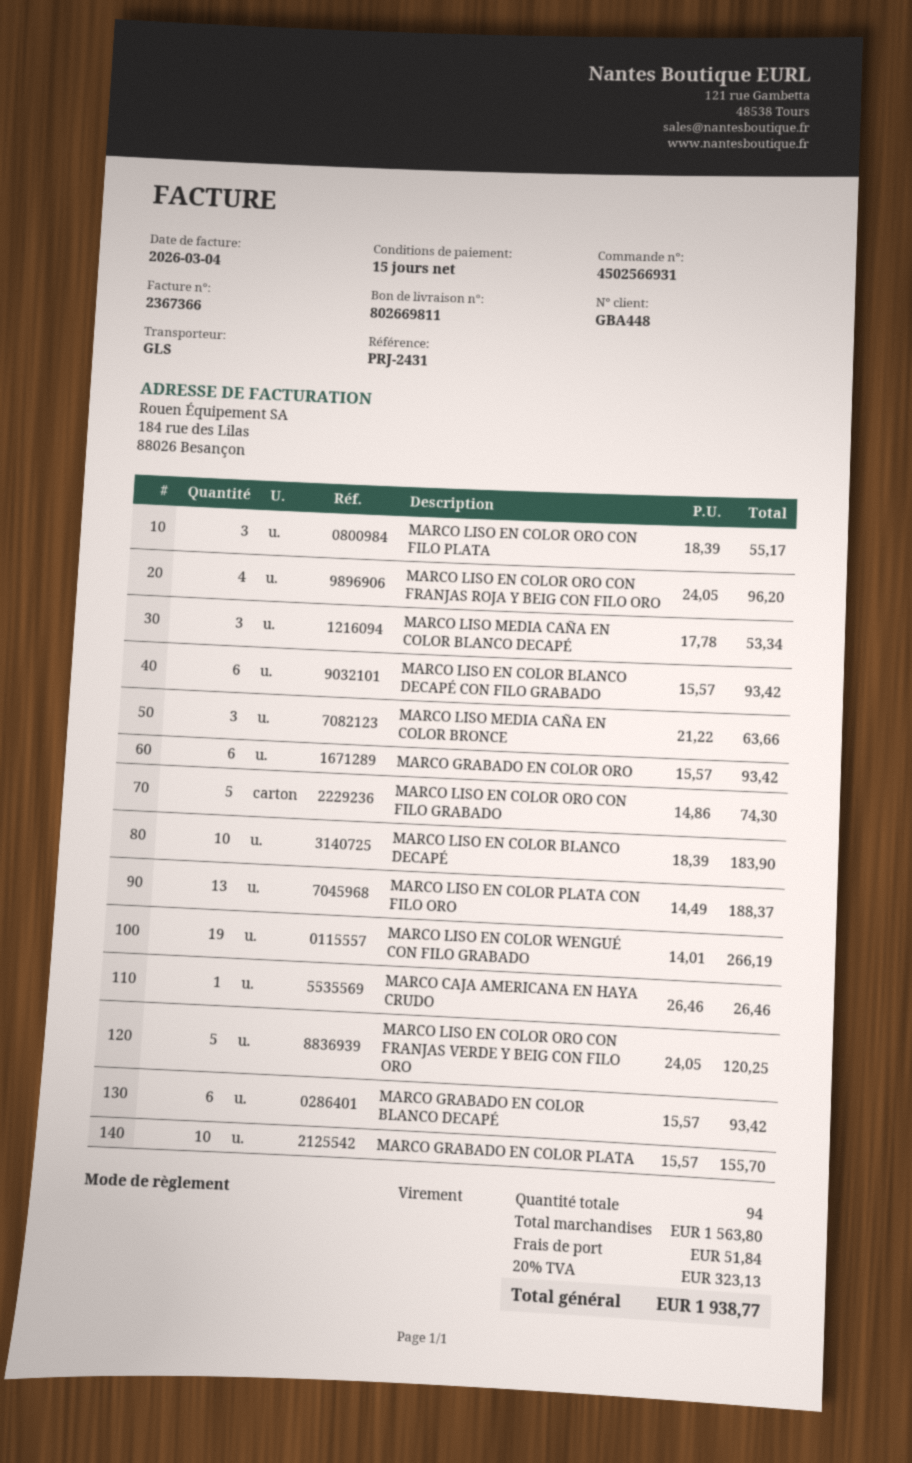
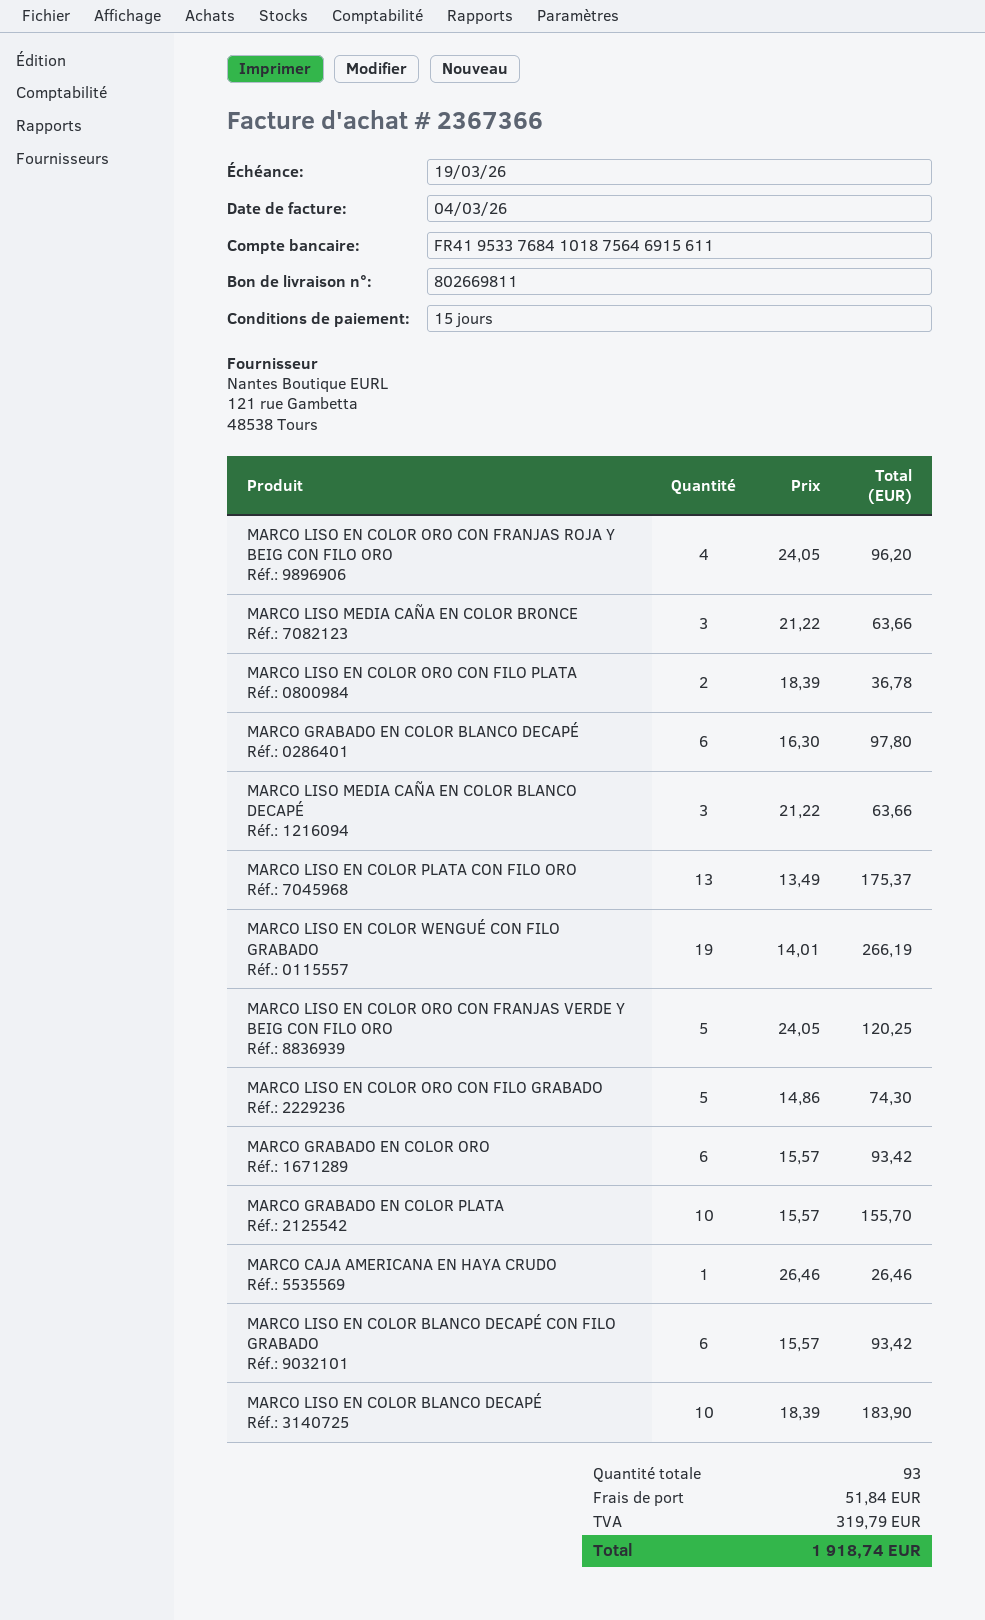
MARCO LISO EN COLOR ORO CON FILO PLATA: 3 x 18.39 = 55.17 -> 2 x 18.39 = 36.78
MARCO LISO MEDIA CAÑA EN COLOR BLANCO DECAPÉ: 3 x 17.78 = 53.34 -> 3 x 21.22 = 63.66
MARCO LISO EN COLOR PLATA CON FILO ORO: 13 x 14.49 = 188.37 -> 13 x 13.49 = 175.37
MARCO GRABADO EN COLOR BLANCO DECAPÉ: 6 x 15.57 = 93.42 -> 6 x 16.30 = 97.80
total quantity: 94 -> 93
tax: 323.13 -> 319.79
total: 1938.77 -> 1918.74

